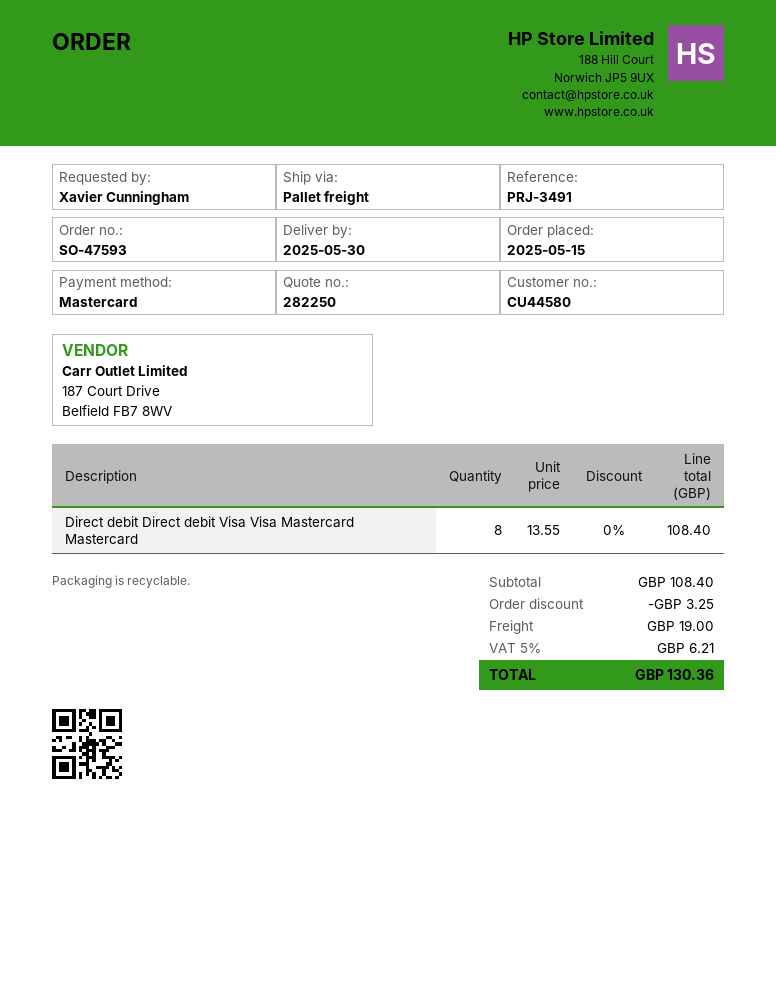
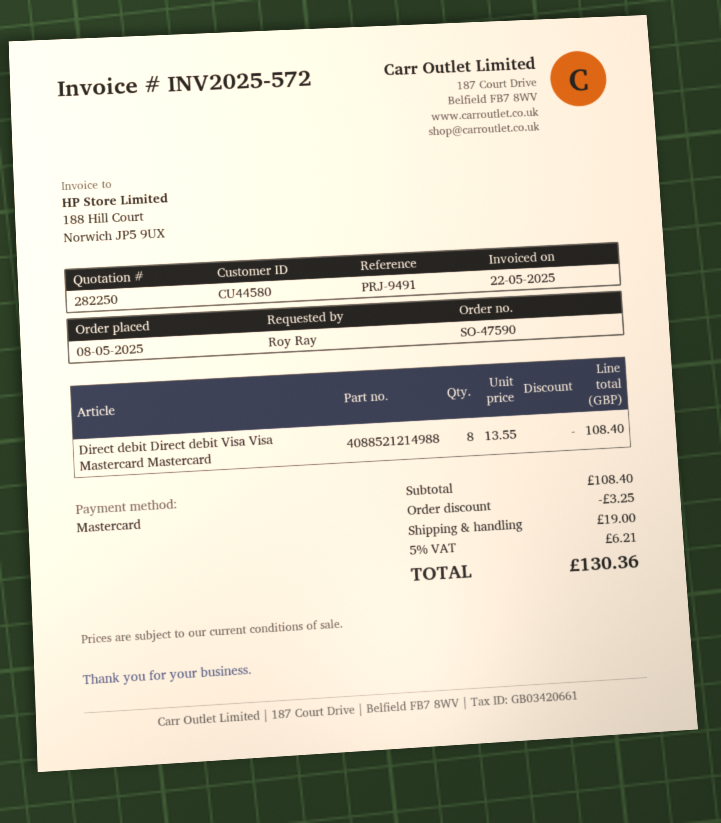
order number: SO-47593 -> SO-47590
order date: 2025-05-15 -> 2025-05-08
reference: PRJ-3491 -> PRJ-9491
ordered by: Xavier Cunningham -> Roy Ray

